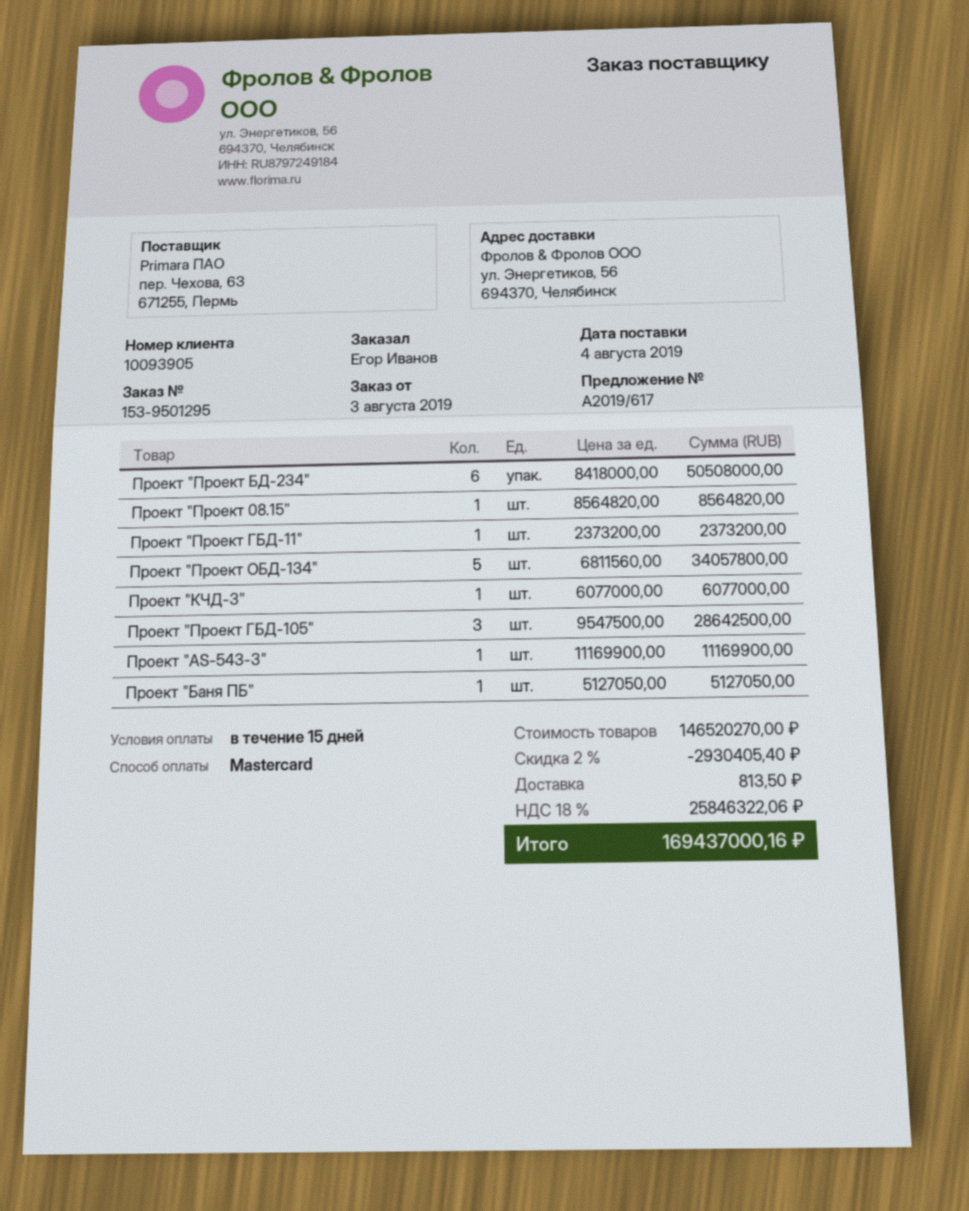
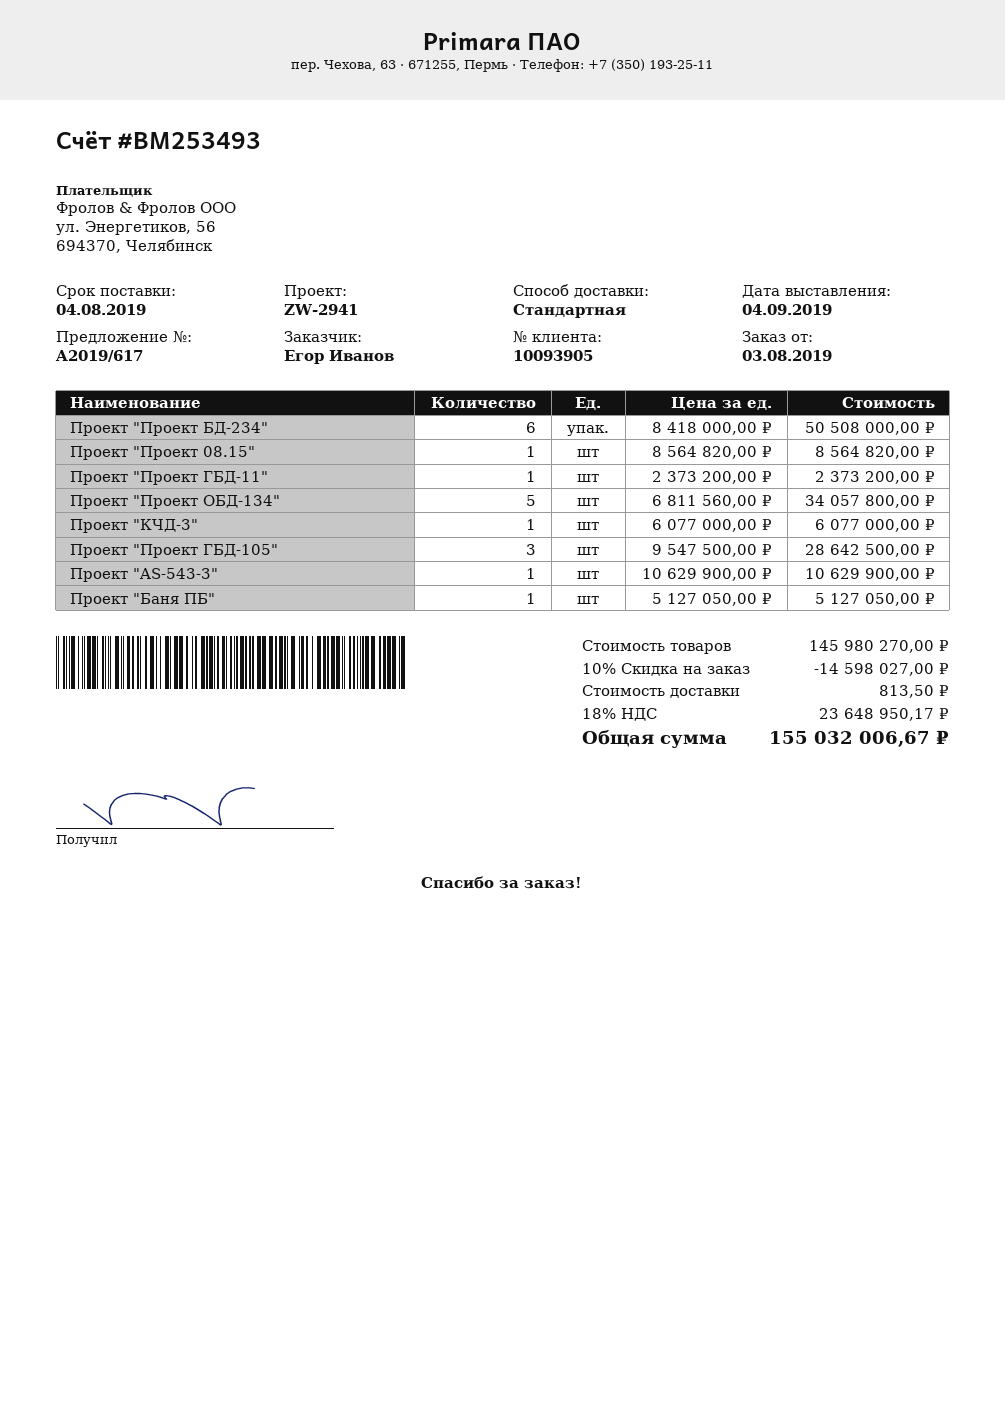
Проект "AS-543-3": 1 x 11169900.00 = 11169900.00 -> 1 x 10629900.00 = 10629900.00
subtotal: 146520270.00 -> 145980270.00
discount: 2% = 2930405.40 -> 10% = 14598027.00
tax: 18% = 25846322.06 -> 18% = 23648950.17
total: 169437000.16 -> 155032006.67

